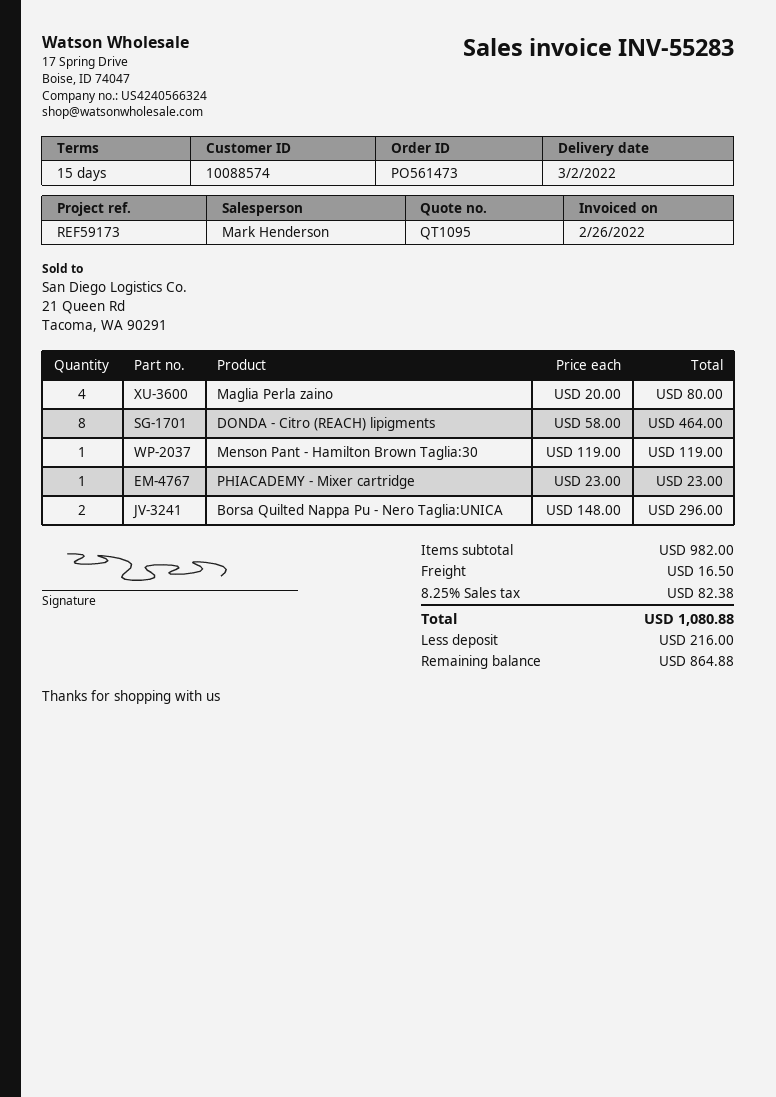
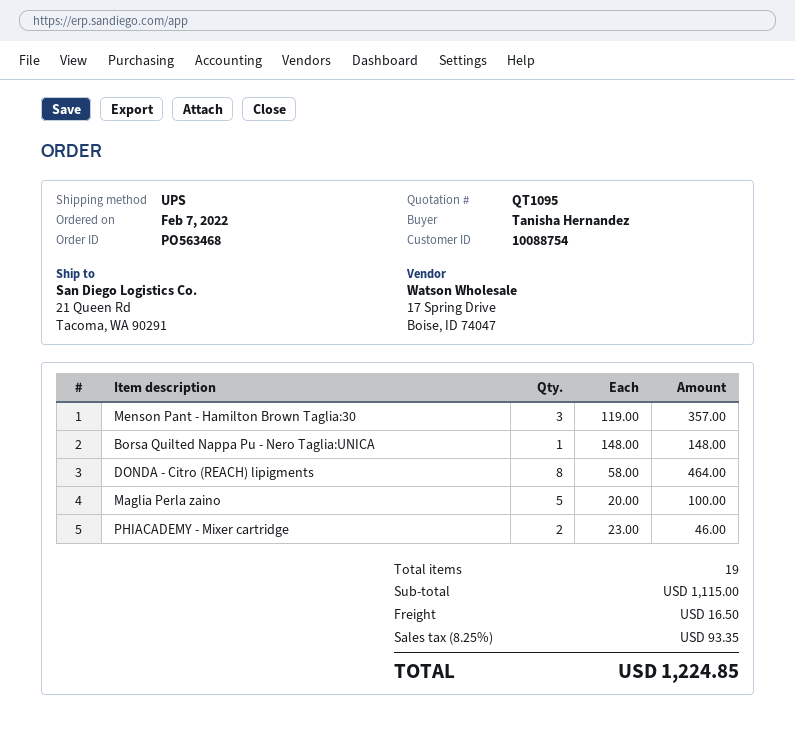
order number: PO561473 -> PO563468
customer number: 10088574 -> 10088754
Maglia Perla zaino: 4 x 20.00 = 80.00 -> 5 x 20.00 = 100.00
Menson Pant - Hamilton Brown Taglia:30: 1 x 119.00 = 119.00 -> 3 x 119.00 = 357.00
PHIACADEMY - Mixer cartridge: 1 x 23.00 = 23.00 -> 2 x 23.00 = 46.00
Borsa Quilted Nappa Pu - Nero Taglia:UNICA: 2 x 148.00 = 296.00 -> 1 x 148.00 = 148.00
subtotal: 982.00 -> 1115.00
tax: 8.25% = 82.38 -> 8.25% = 93.35
total: 1080.88 -> 1224.85

